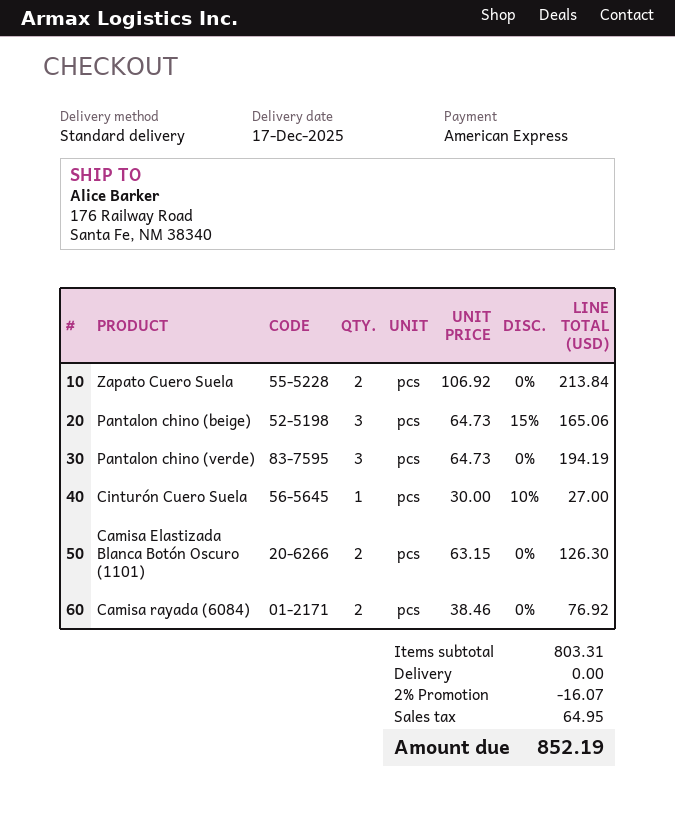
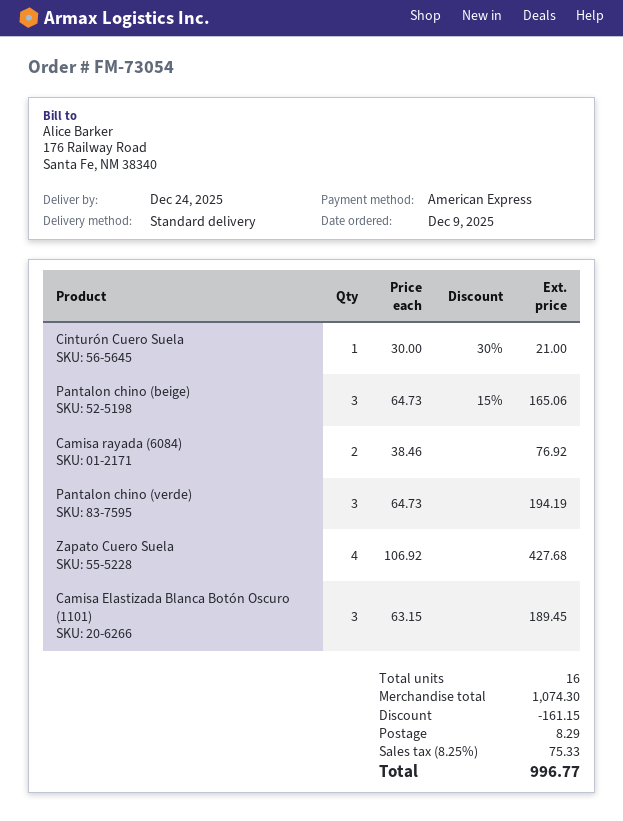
delivery date: 2025-12-17 -> 2025-12-24
Zapato Cuero Suela: 2 x 106.92 = 213.84 -> 4 x 106.92 = 427.68
Cinturón Cuero Suela: 1 x 30.00 - 10% = 27.00 -> 1 x 30.00 - 30% = 21.00
Camisa Elastizada Blanca Botón Oscuro (1101): 2 x 63.15 = 126.30 -> 3 x 63.15 = 189.45
subtotal: 803.31 -> 1074.30
discount: 16.07 -> 161.15
shipping: 0.00 -> 8.29
tax: 64.95 -> 75.33
total: 852.19 -> 996.77

